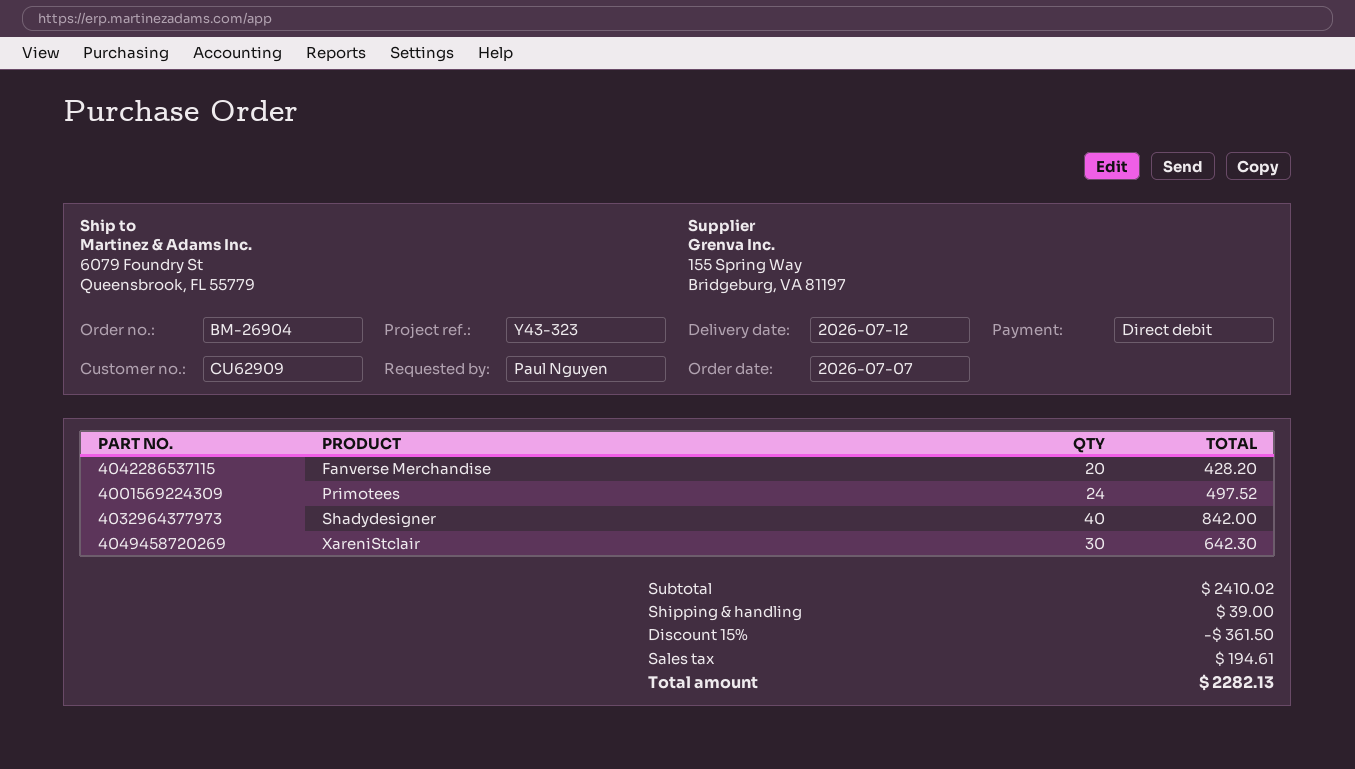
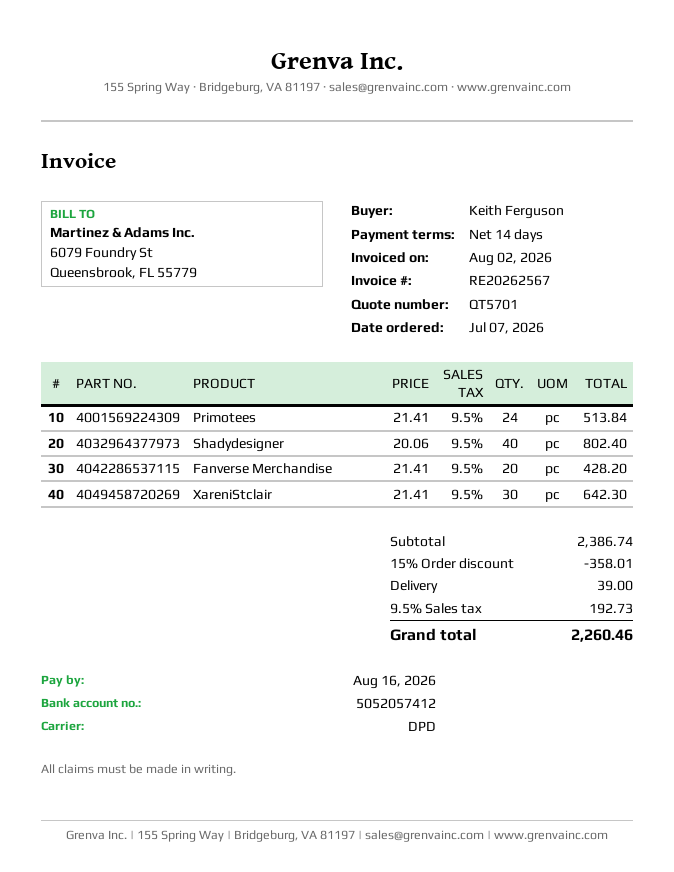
ordered by: Paul Nguyen -> Keith Ferguson
Primotees: 24 for 497.52 -> 24 for 513.84
Shadydesigner: 40 for 842.00 -> 40 for 802.40
subtotal: 2410.02 -> 2386.74
discount: 15% = 361.50 -> 15% = 358.01
tax: 194.61 -> 192.73
total: 2282.13 -> 2260.46

